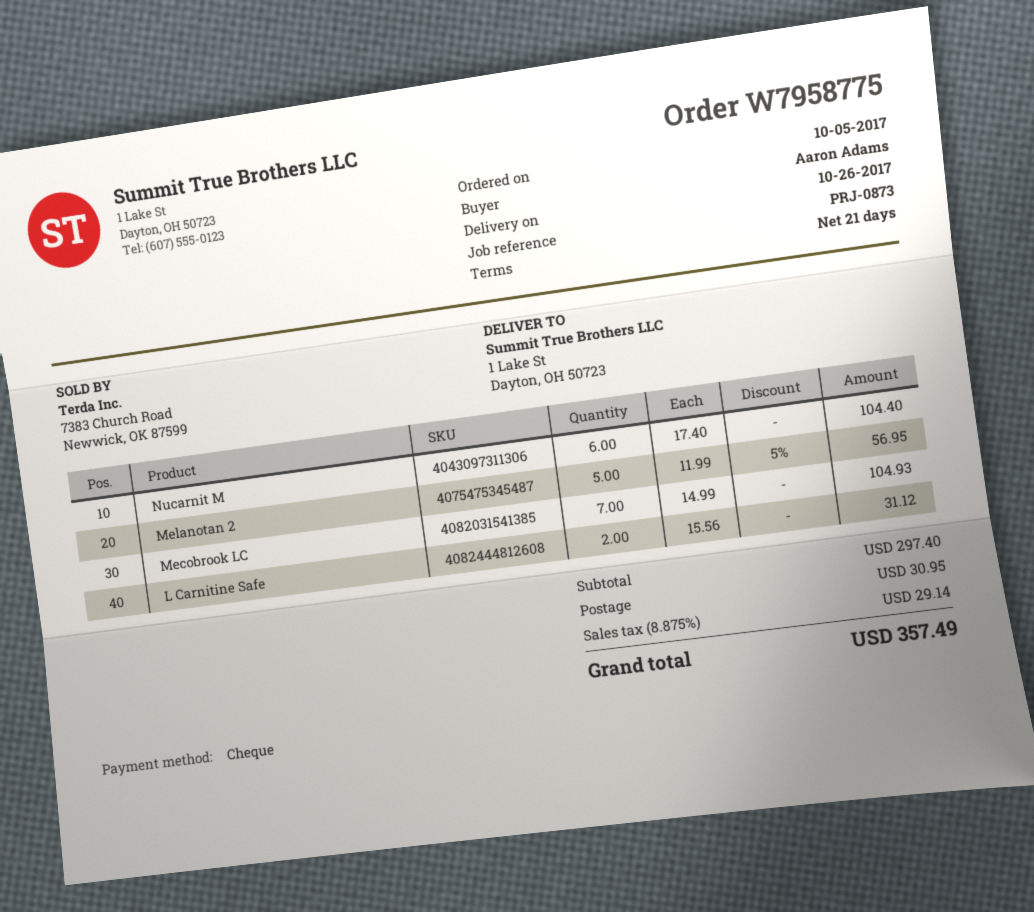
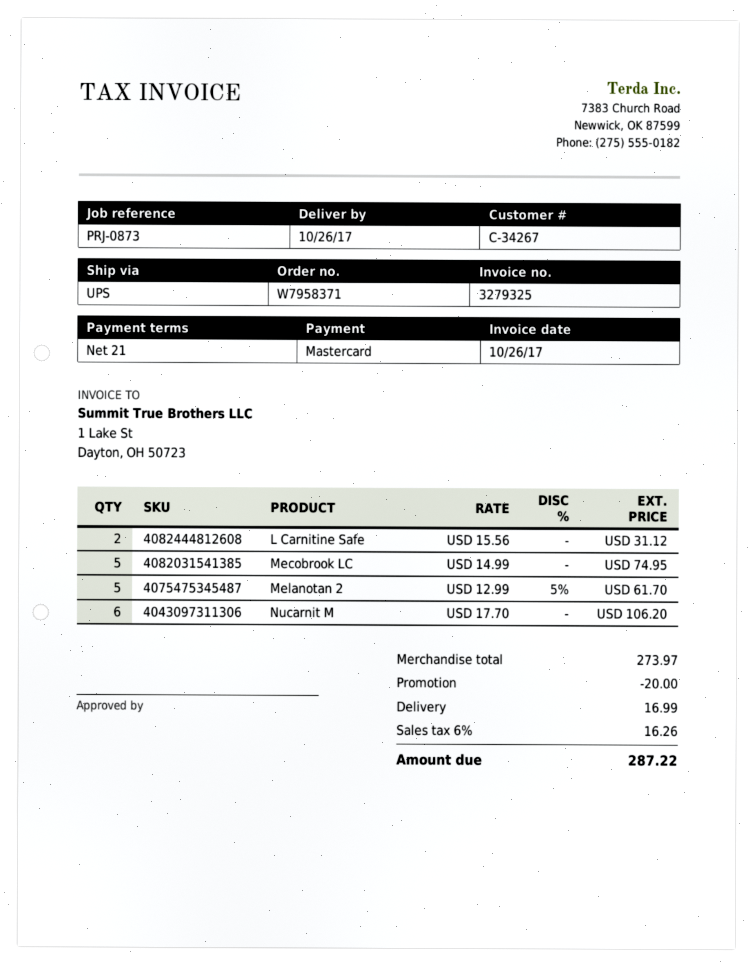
order number: W7958775 -> W7958371
payment method: cheque -> Mastercard
Nucarnit M: 6 x 17.40 = 104.40 -> 6 x 17.70 = 106.20
Melanotan 2: 5 x 11.99 - 5% = 56.95 -> 5 x 12.99 - 5% = 61.70
Mecobrook LC: 7 x 14.99 = 104.93 -> 5 x 14.99 = 74.95
subtotal: 297.40 -> 273.97
discount: none -> 20.00
shipping: 30.95 -> 16.99
tax: 8.875% = 29.14 -> 6% = 16.26
total: 357.49 -> 287.22

